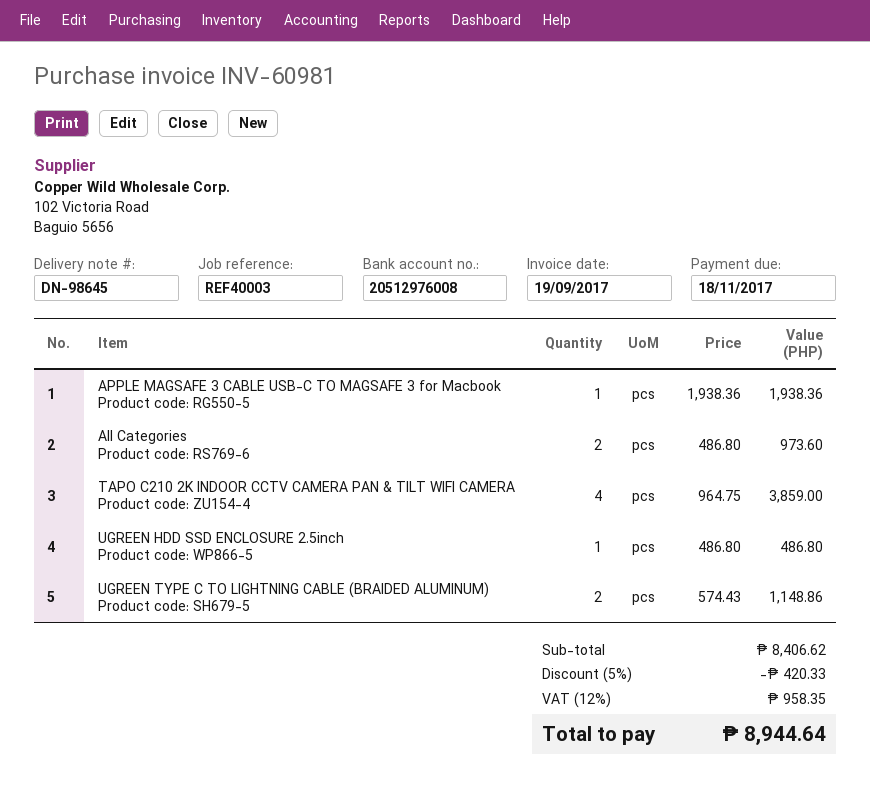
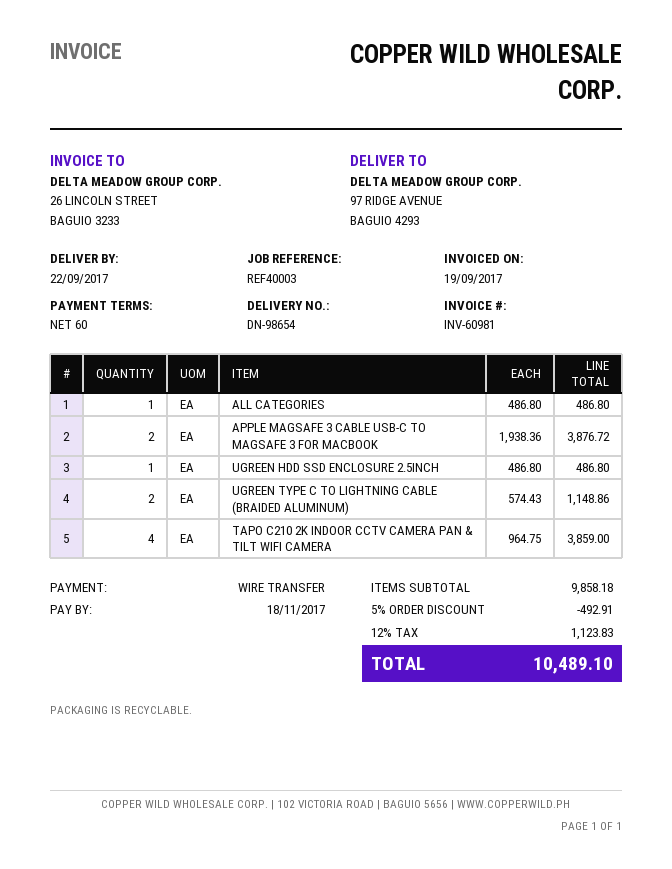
delivery note number: DN-98645 -> DN-98654
APPLE MAGSAFE 3 CABLE USB-C TO MAGSAFE 3 for Macbook: 1 x 1938.36 = 1938.36 -> 2 x 1938.36 = 3876.72
All Categories: 2 x 486.80 = 973.60 -> 1 x 486.80 = 486.80
subtotal: 8406.62 -> 9858.18
discount: 5% = 420.33 -> 5% = 492.91
tax: 12% = 958.35 -> 12% = 1123.83
total: 8944.64 -> 10489.10

